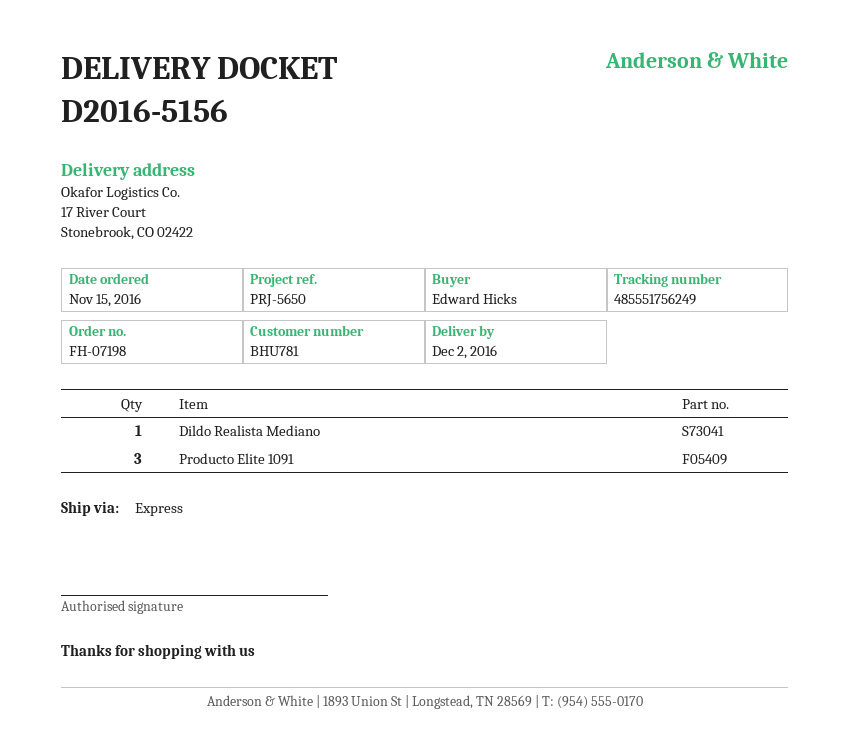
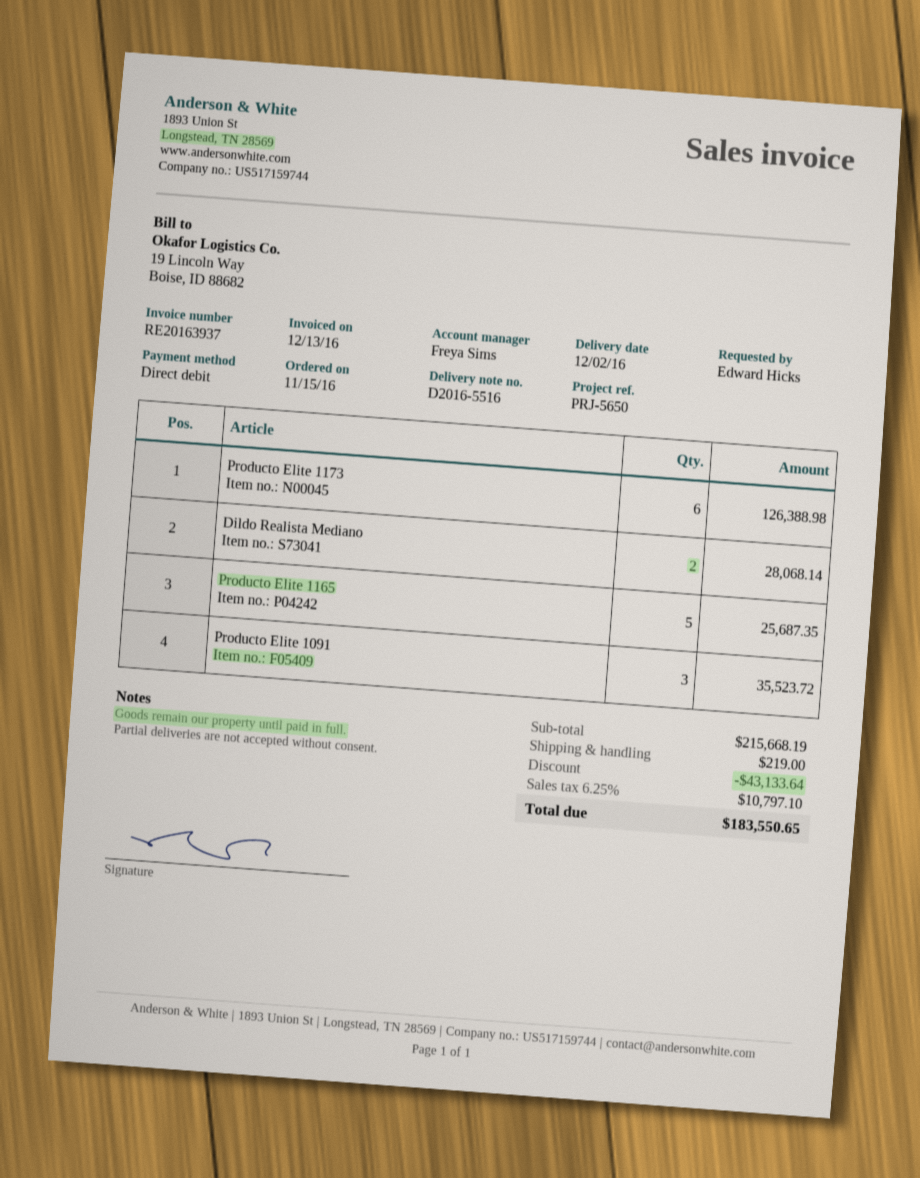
delivery note number: D2016-5156 -> D2016-5516
Dildo Realista Mediano: 1 -> 2
Producto Elite 1173: none -> 6
Producto Elite 1165: none -> 5

